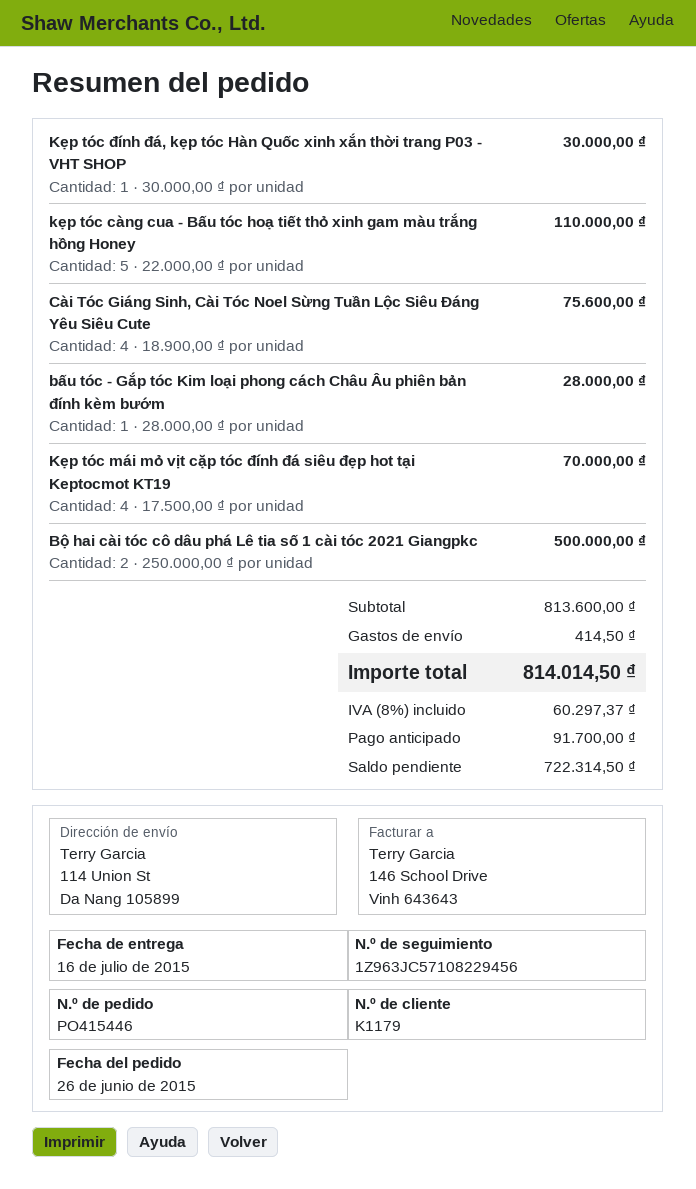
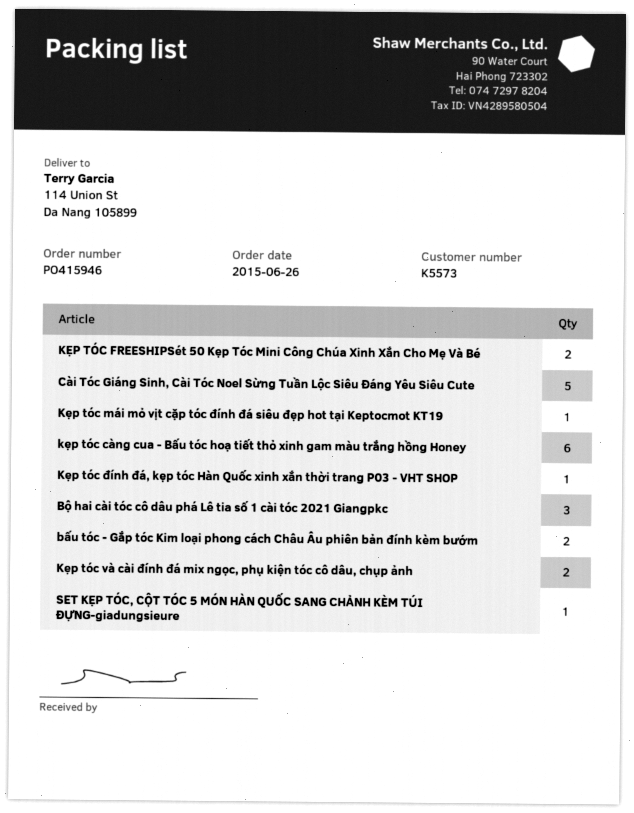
order number: PO415446 -> PO415946
customer number: K1179 -> K5573
kẹp tóc càng cua - Bấu tóc hoạ tiết thỏ xinh gam màu trắng hồng Honey: 5 -> 6
Cài Tóc Giáng Sinh, Cài Tóc Noel Sừng Tuần Lộc Siêu Đáng Yêu Siêu Cute: 4 -> 5
bấu tóc - Gắp tóc Kim loại phong cách Châu Âu phiên bản đính kèm bướm: 1 -> 2
Kẹp tóc mái mỏ vịt cặp tóc đính đá siêu đẹp hot tại Keptocmot KT19: 4 -> 1
Bộ hai cài tóc cô dâu phá Lê tia số 1 cài tóc 2021 Giangpkc: 2 -> 3
KẸP TÓC FREESHIPSét 50 Kẹp Tóc Mini Công Chúa Xinh Xắn Cho Mẹ Và Bé: none -> 2
Kẹp tóc và cài đính đá mix ngọc, phụ kiện tóc cô dâu, chụp ảnh: none -> 2
SET KẸP TÓC, CỘT TÓC 5 MÓN HÀN QUỐC SANG CHẢNH KÈM TÚI ĐỰNG-giadungsieure: none -> 1

